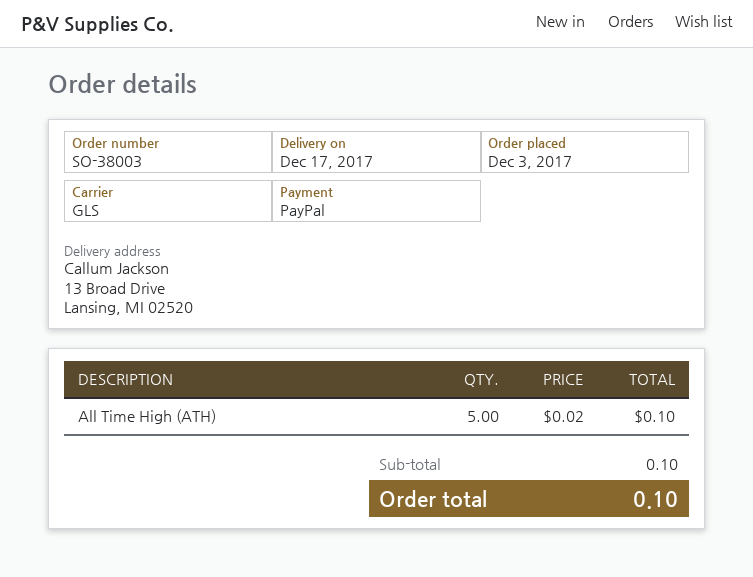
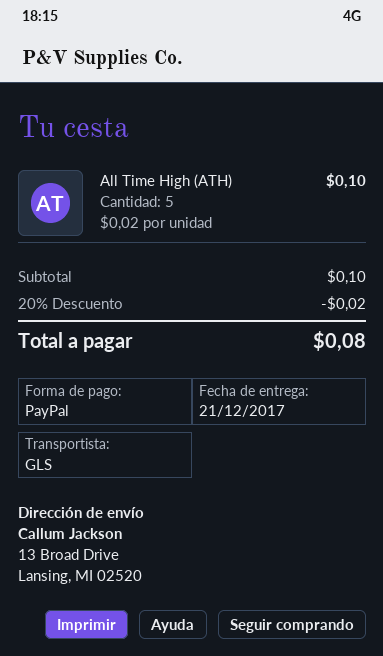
delivery date: 2017-12-17 -> 2017-12-21
discount: none -> 20% = 0.02
total: 0.10 -> 0.08

